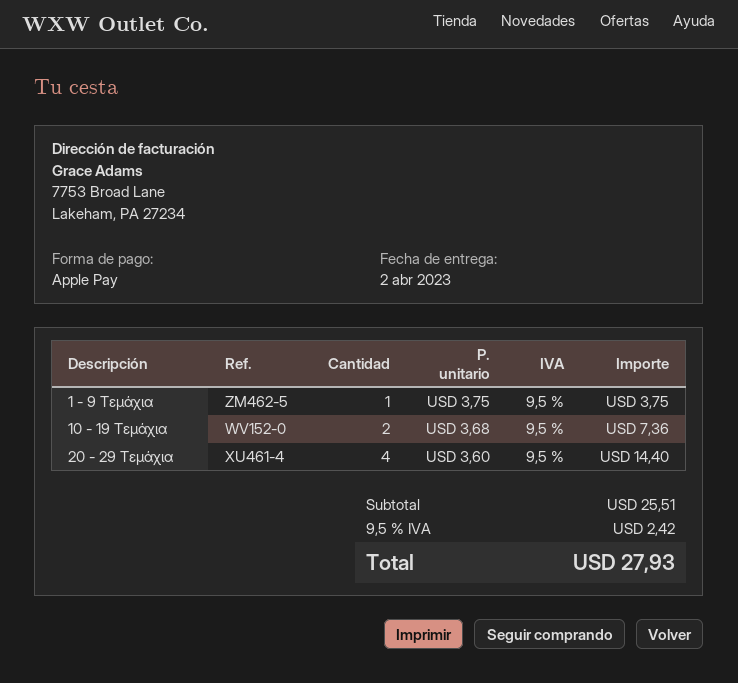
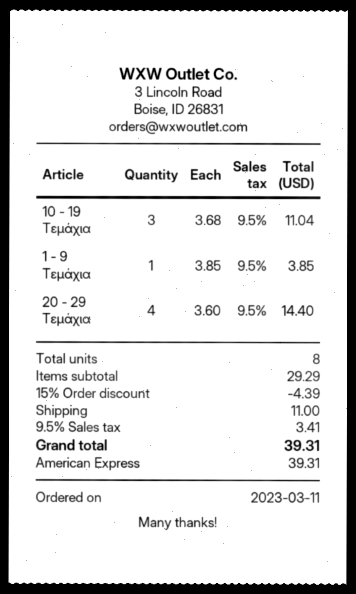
payment method: Apple Pay -> American Express
1 - 9 Τεμάχια: 1 x 3.75 = 3.75 -> 1 x 3.85 = 3.85
10 - 19 Τεμάχια: 2 x 3.68 = 7.36 -> 3 x 3.68 = 11.04
subtotal: 25.51 -> 29.29
discount: none -> 15% = 4.39
shipping: none -> 11.00
tax: 9.5% = 2.42 -> 9.5% = 3.41
total: 27.93 -> 39.31

